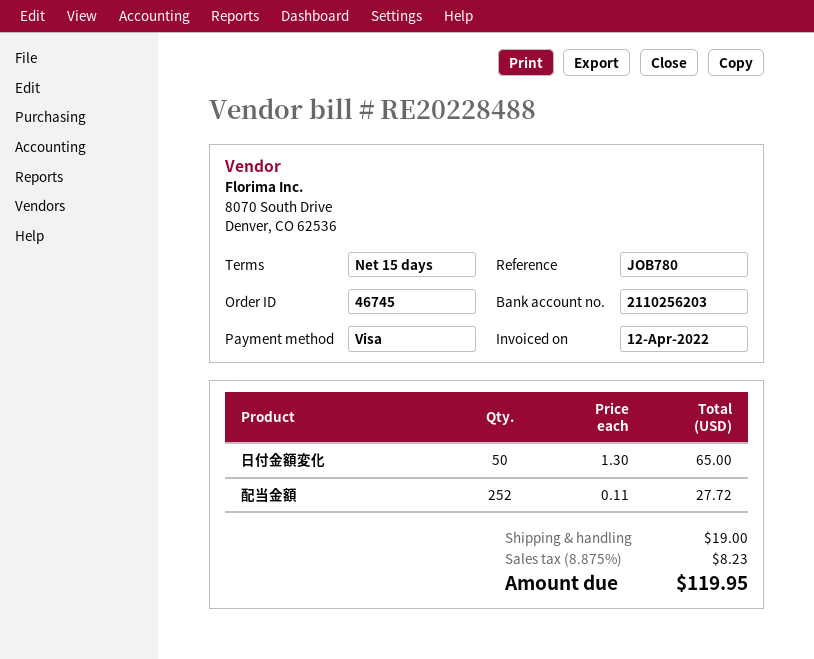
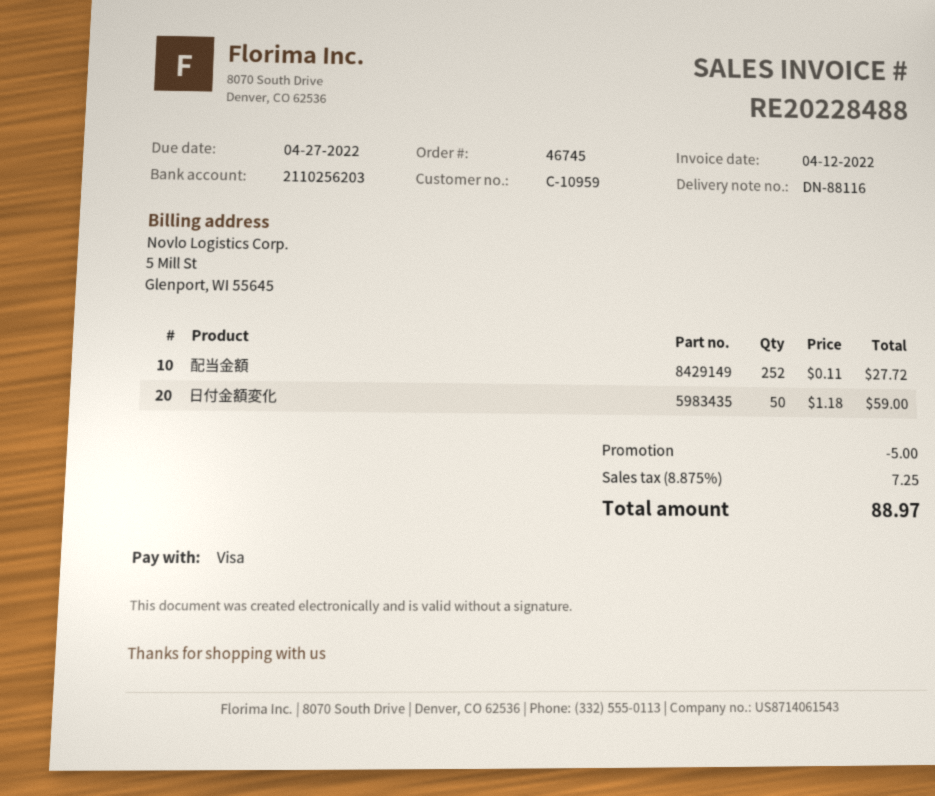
日付金額変化: 50 x 1.30 = 65.00 -> 50 x 1.18 = 59.00
discount: none -> 5.00
shipping: 19.00 -> none
tax: 8.875% = 8.23 -> 8.875% = 7.25
total: 119.95 -> 88.97

